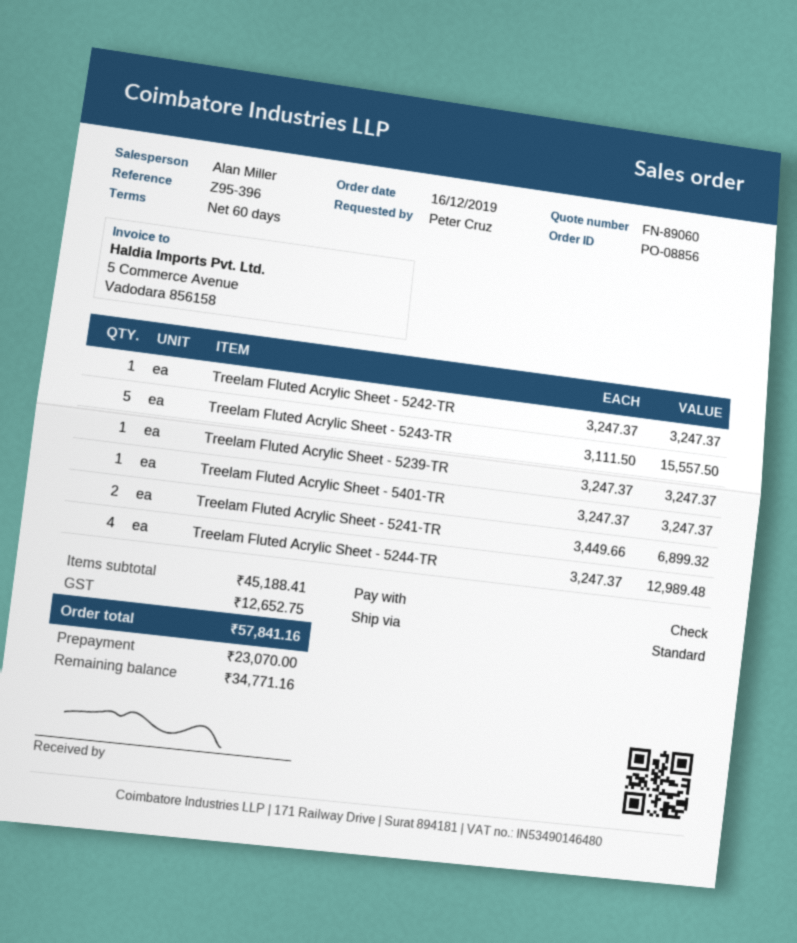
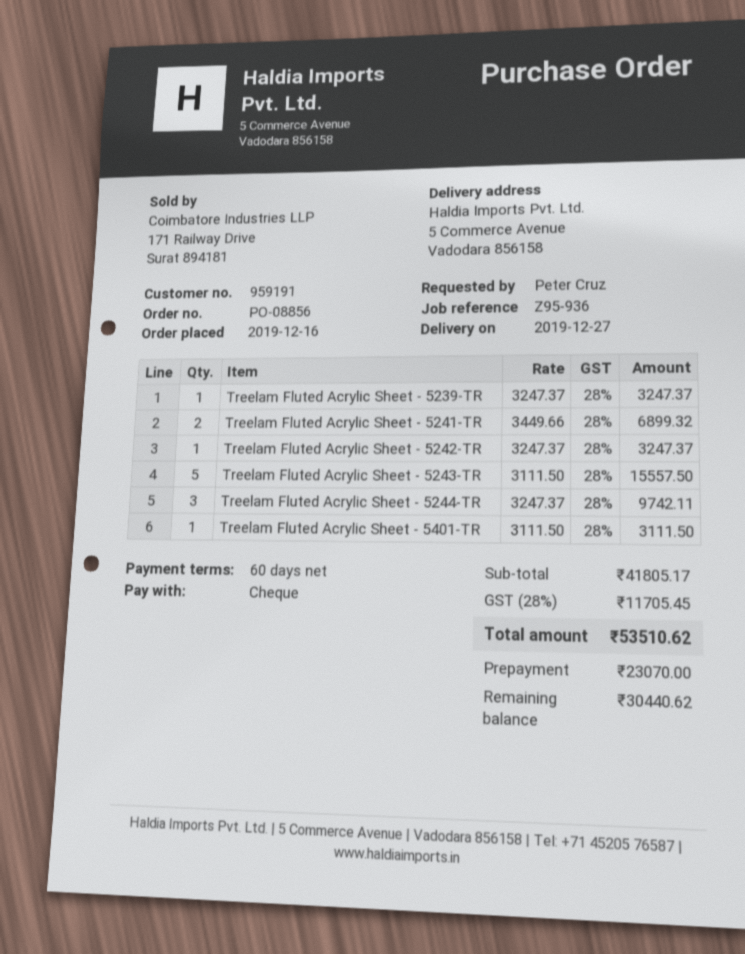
reference: Z95-396 -> Z95-936
Treelam Fluted Acrylic Sheet - 5401-TR: 1 x 3247.37 = 3247.37 -> 1 x 3111.50 = 3111.50
Treelam Fluted Acrylic Sheet - 5244-TR: 4 x 3247.37 = 12989.48 -> 3 x 3247.37 = 9742.11
subtotal: 45188.41 -> 41805.17
tax: 12652.75 -> 11705.45
total: 57841.16 -> 53510.62
balance: 34771.16 -> 30440.62

